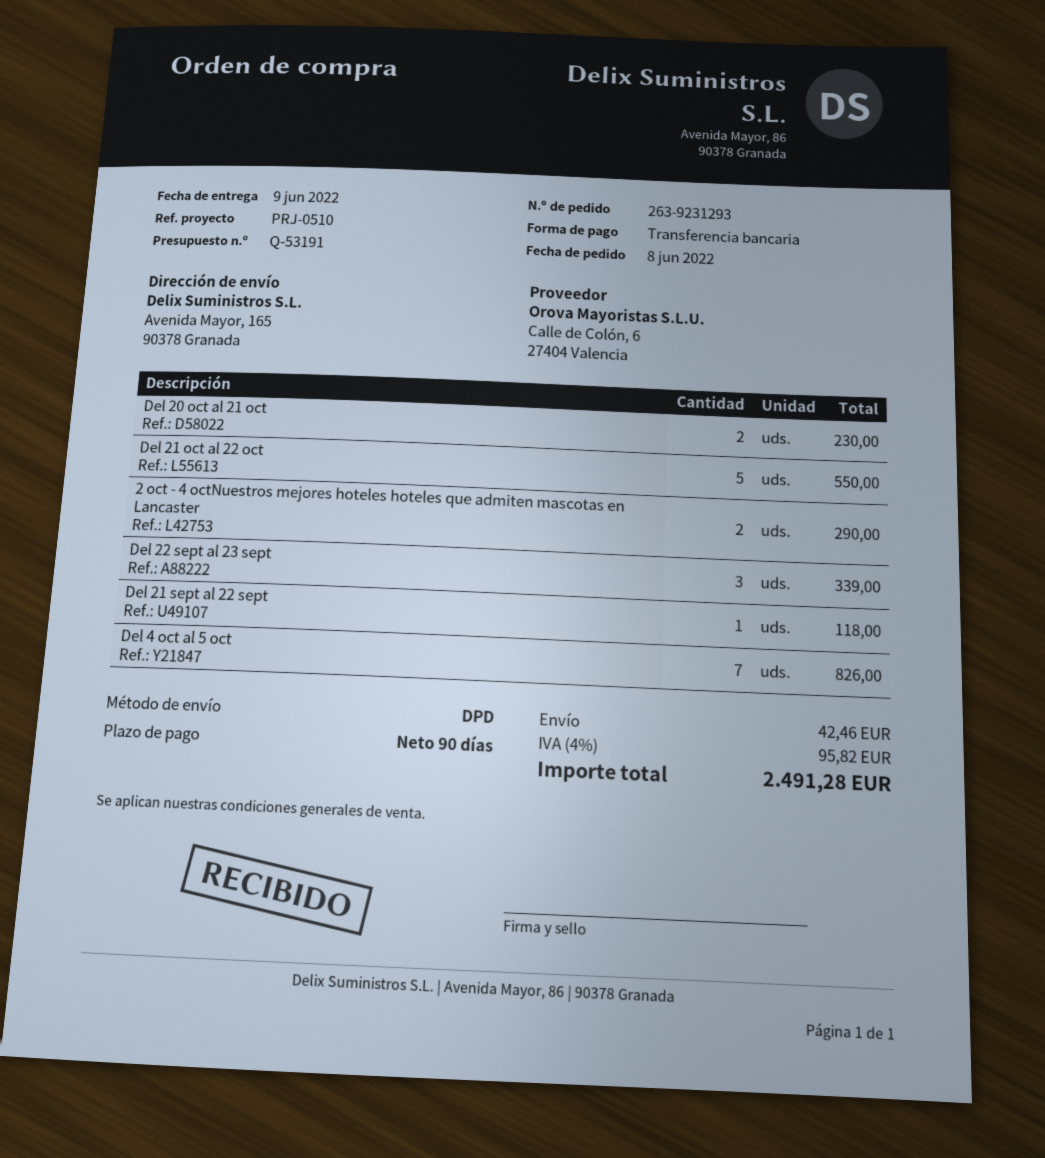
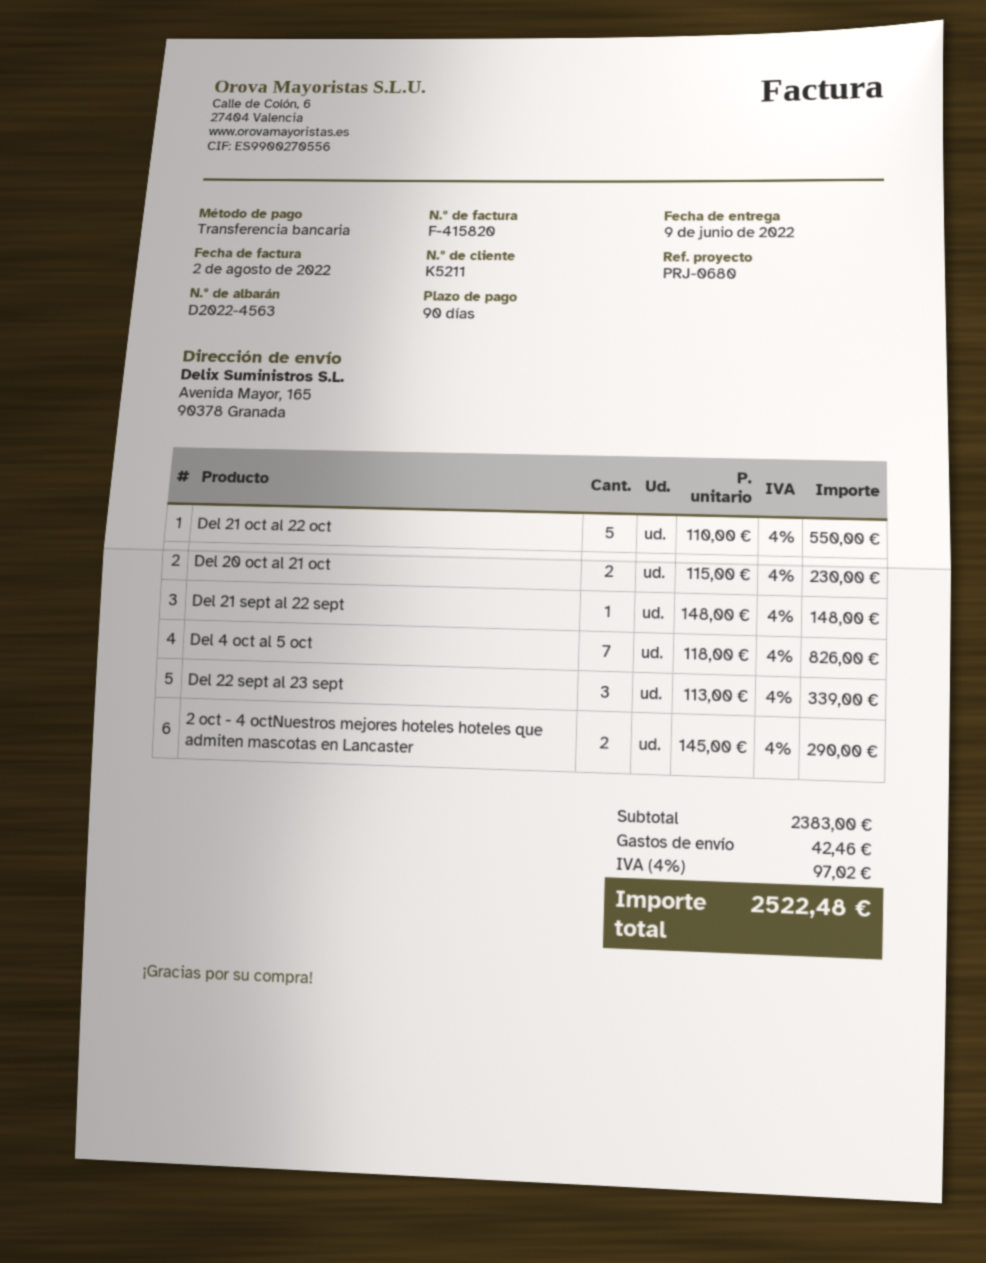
reference: PRJ-0510 -> PRJ-0680
Del 21 sept al 22 sept: 1 for 118.00 -> 1 for 148.00
tax: 4% = 95.82 -> 4% = 97.02
total: 2491.28 -> 2522.48

